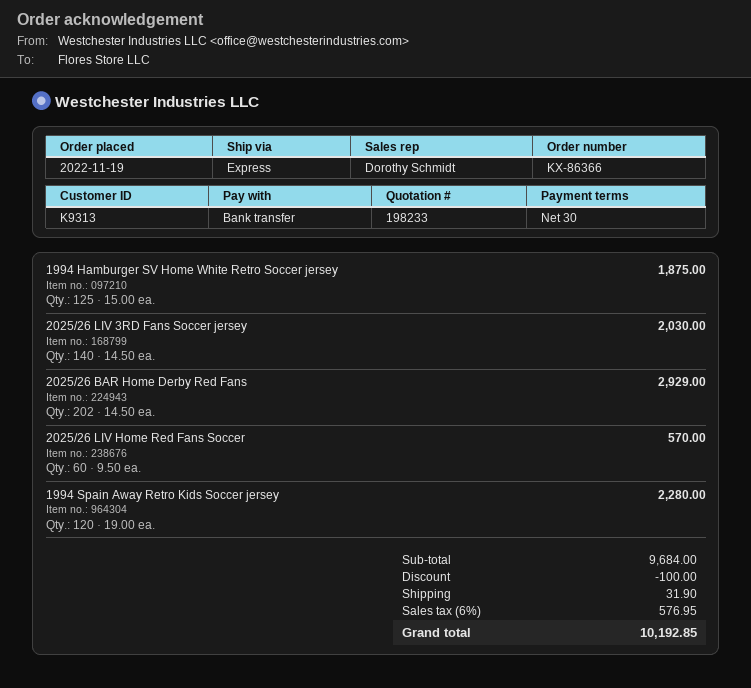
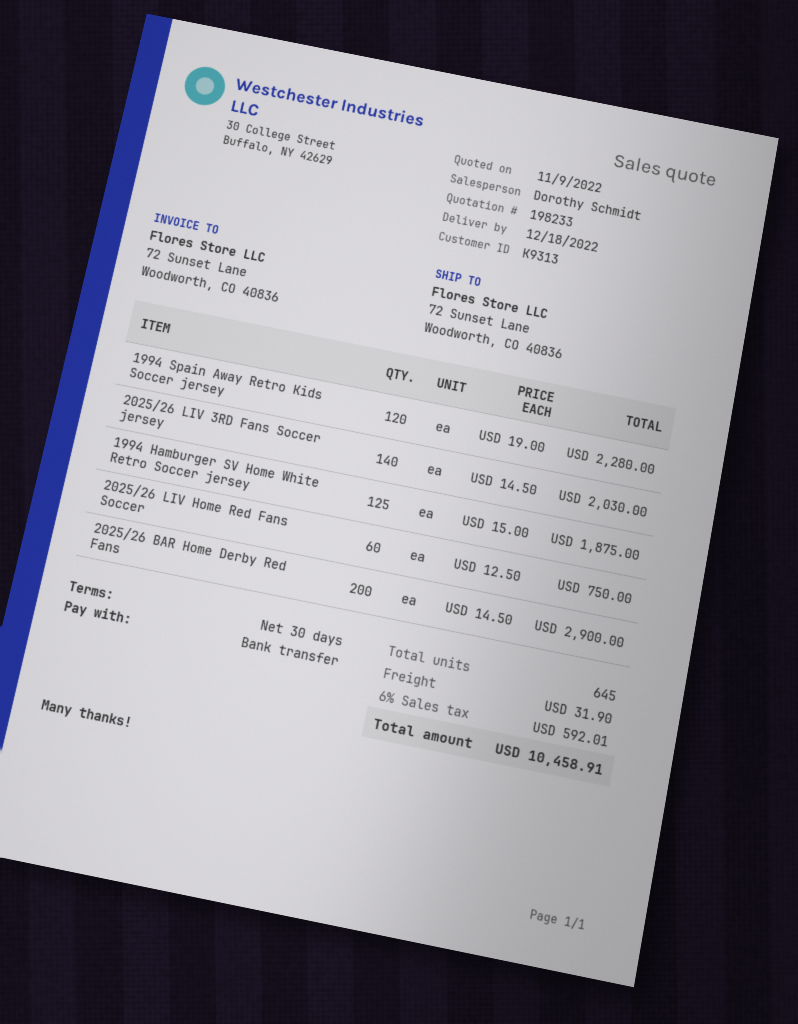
2025/26 BAR Home Derby Red Fans: 202 x 14.50 = 2929.00 -> 200 x 14.50 = 2900.00
2025/26 LIV Home Red Fans Soccer: 60 x 9.50 = 570.00 -> 60 x 12.50 = 750.00
discount: 100.00 -> none
tax: 6% = 576.95 -> 6% = 592.01
total: 10192.85 -> 10458.91

